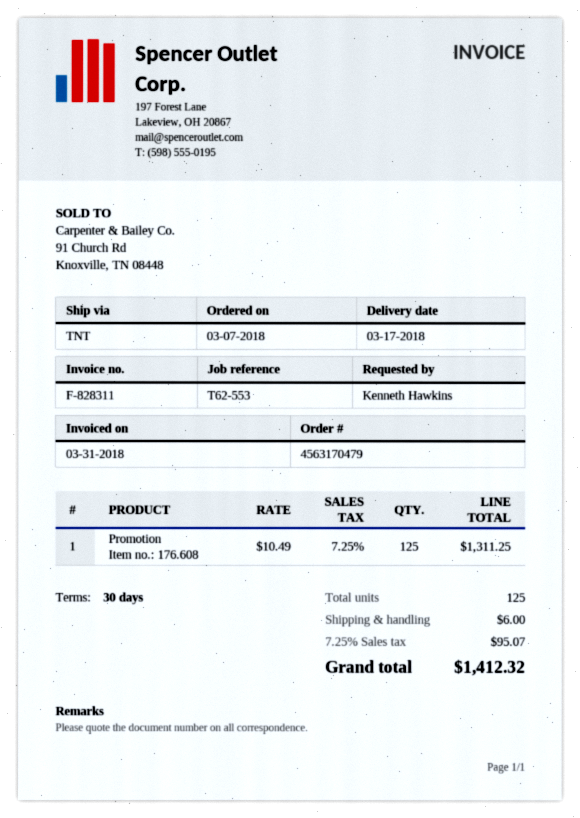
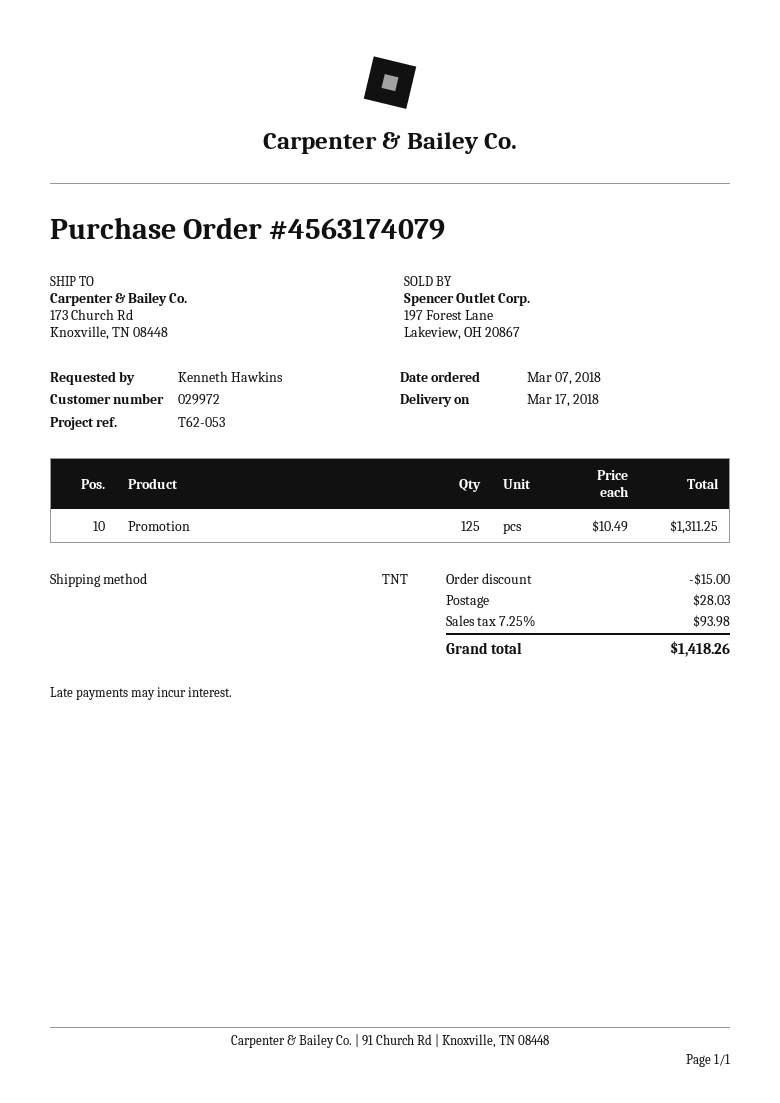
order number: 4563170479 -> 4563174079
reference: T62-553 -> T62-053
discount: none -> 15.00
shipping: 6.00 -> 28.03
tax: 7.25% = 95.07 -> 7.25% = 93.98
total: 1412.32 -> 1418.26

